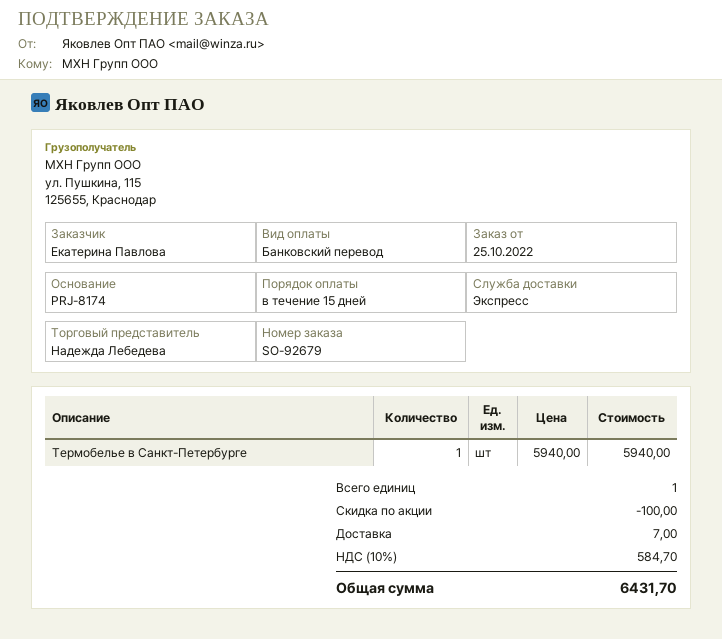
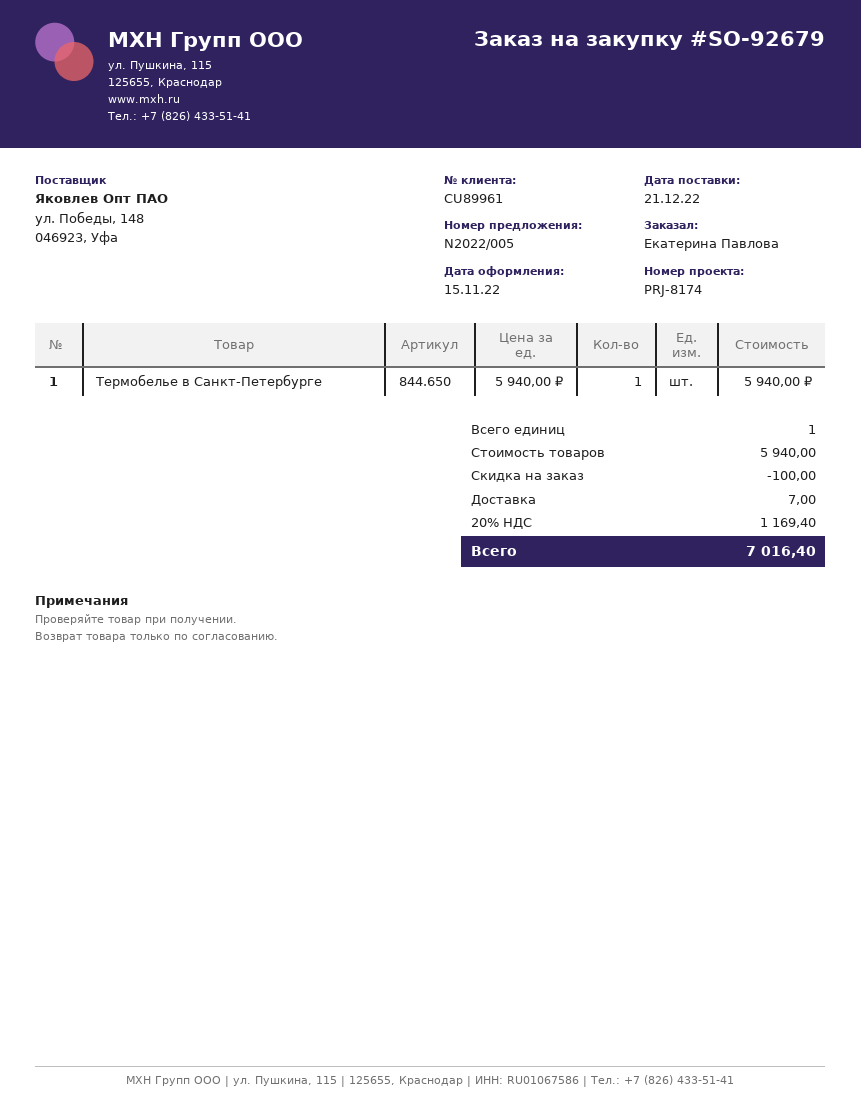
order date: 2022-10-25 -> 2022-11-15
tax: 10% = 584.70 -> 20% = 1169.40
total: 6431.70 -> 7016.40

